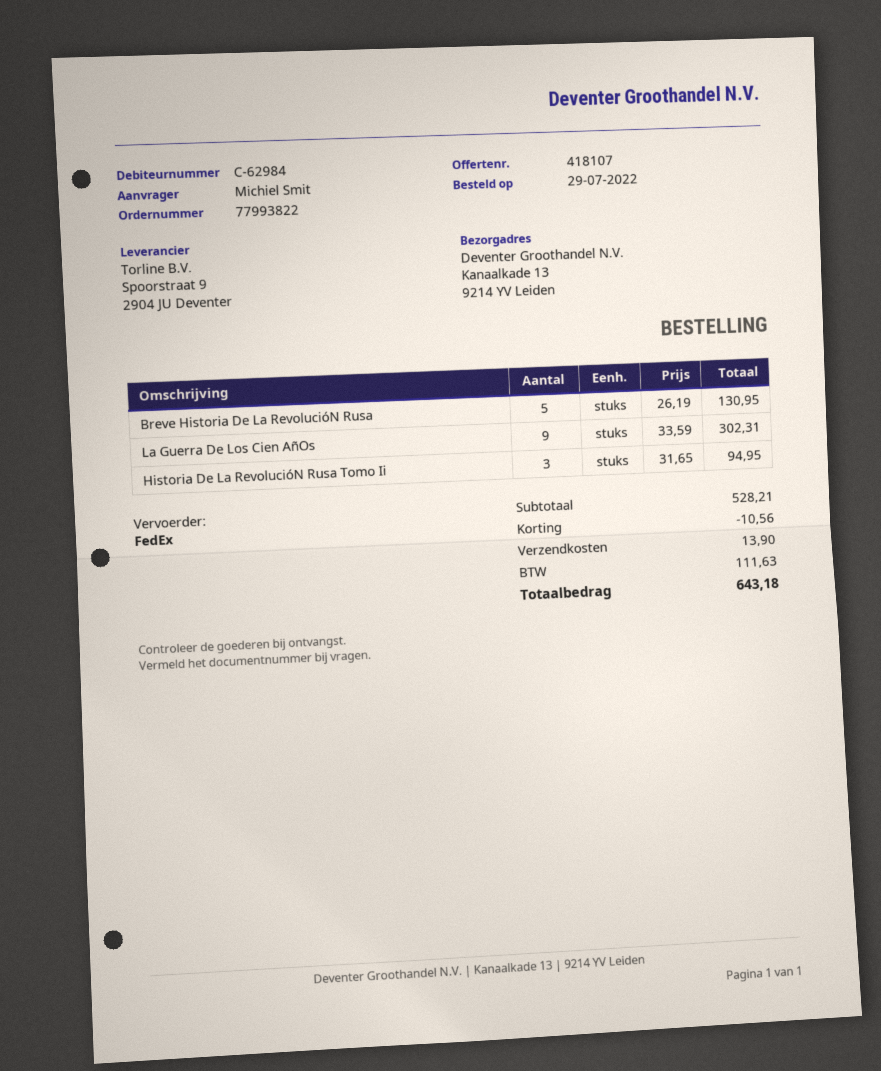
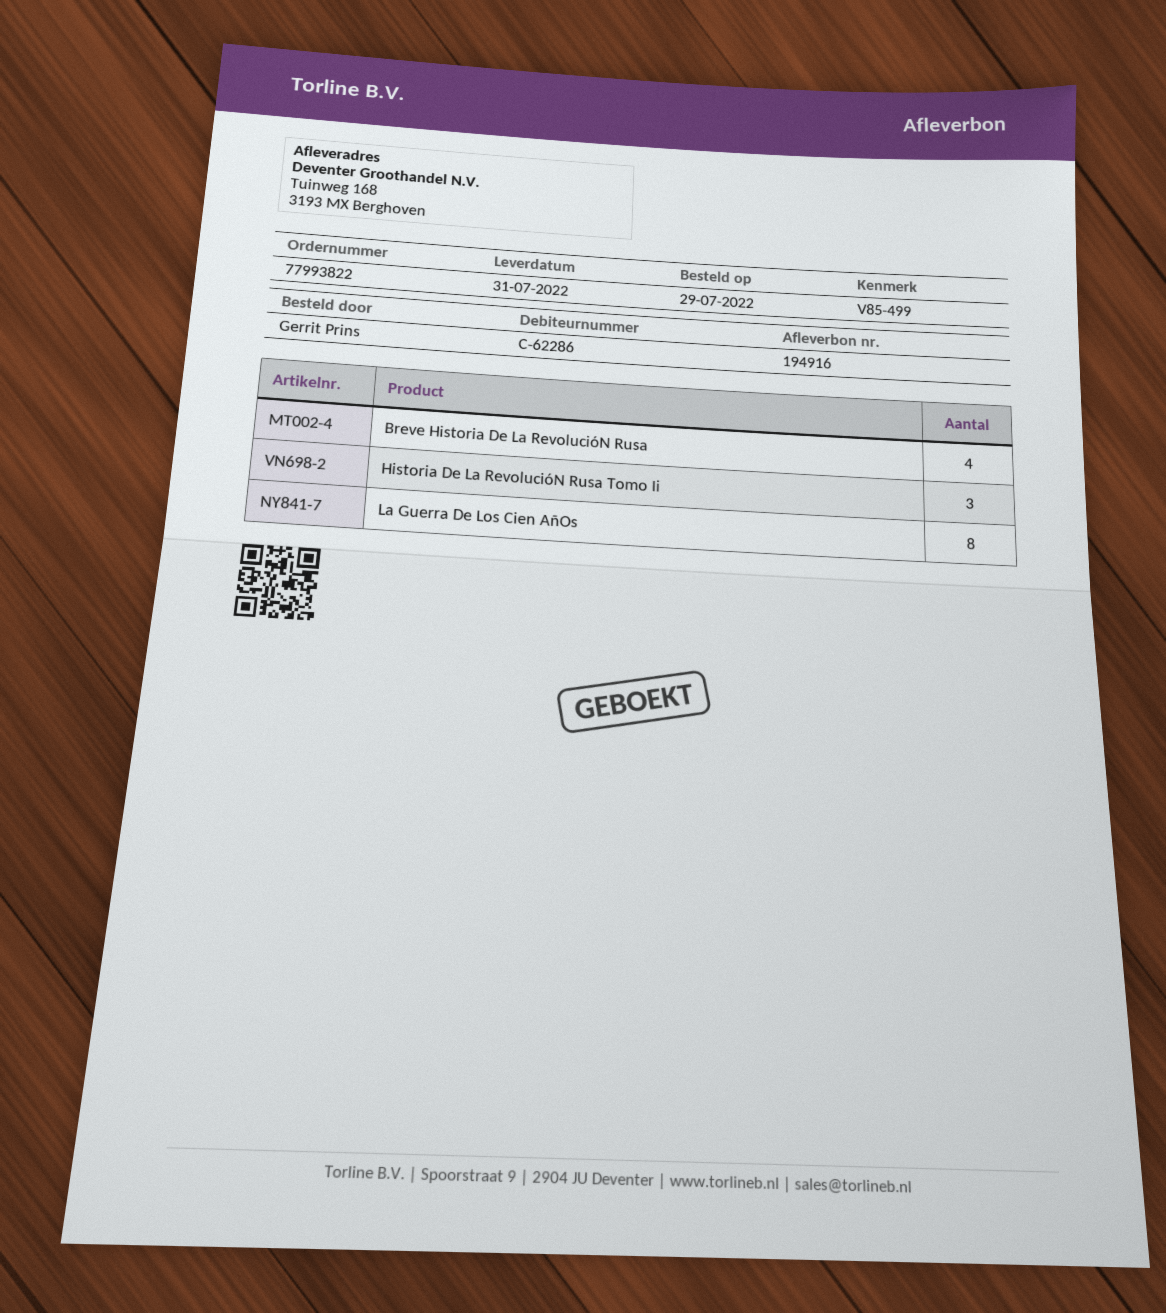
customer number: C-62984 -> C-62286
ordered by: Michiel Smit -> Gerrit Prins
ship to: Kanaalkade 13, 9214 YV Leiden -> Tuinweg 168, 3193 MX Berghoven
Breve Historia De La RevolucióN Rusa: 5 -> 4
La Guerra De Los Cien AñOs: 9 -> 8

